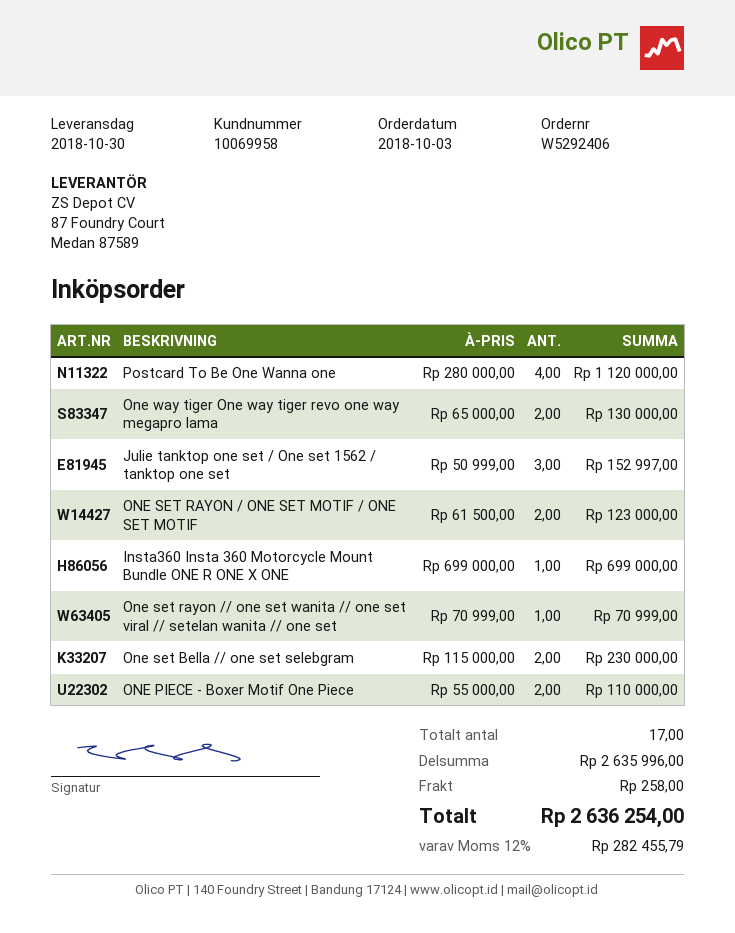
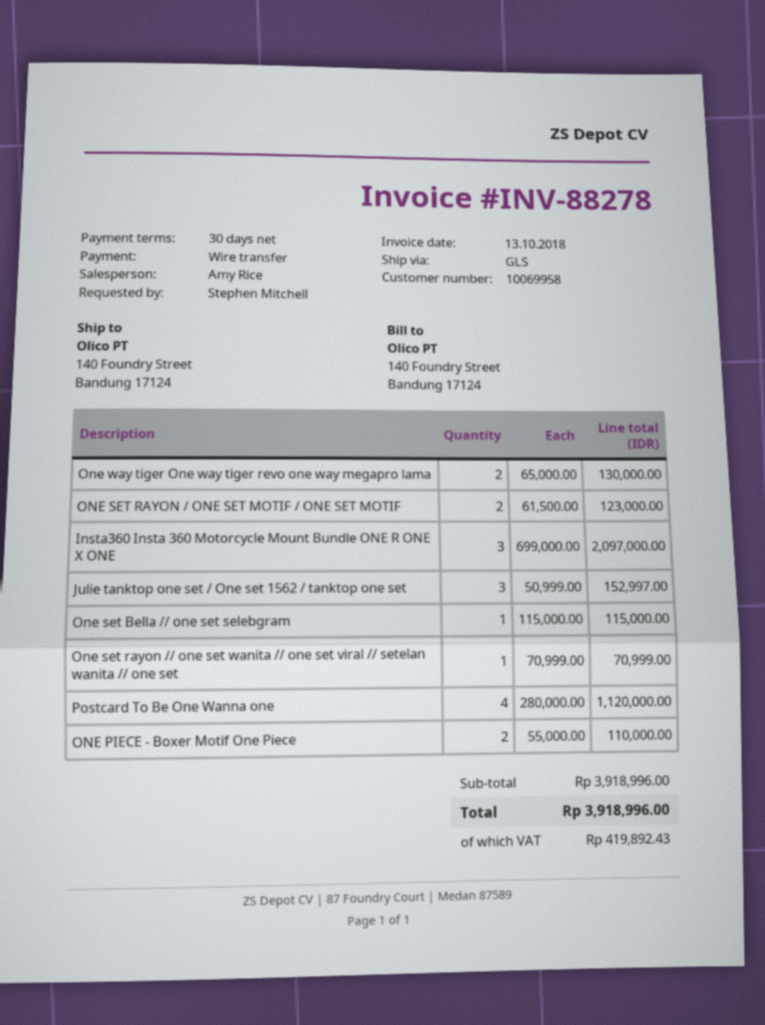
Insta360 Insta 360 Motorcycle Mount Bundle ONE R ONE X ONE: 1 x 699000.00 = 699000.00 -> 3 x 699000.00 = 2097000.00
One set Bella // one set selebgram: 2 x 115000.00 = 230000.00 -> 1 x 115000.00 = 115000.00
subtotal: 2635996.00 -> 3918996.00
shipping: 258.00 -> none
tax: 282455.79 -> 419892.43
total: 2636254.00 -> 3918996.00

